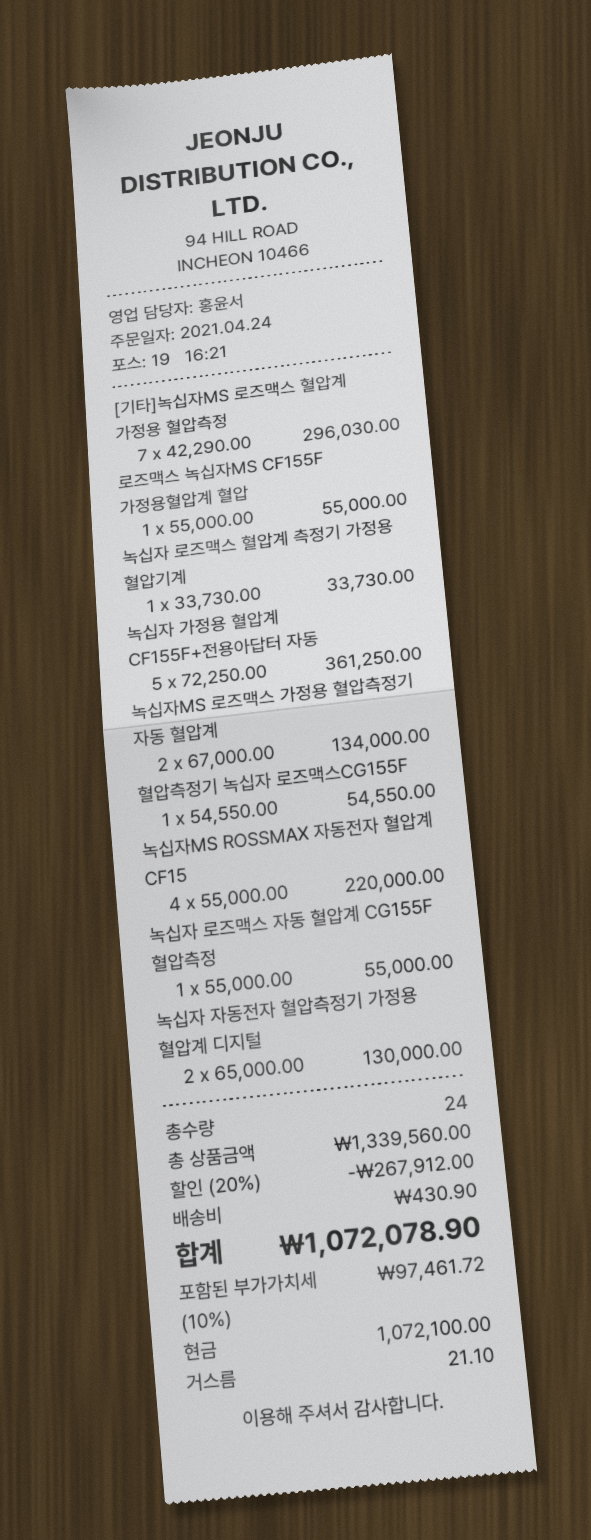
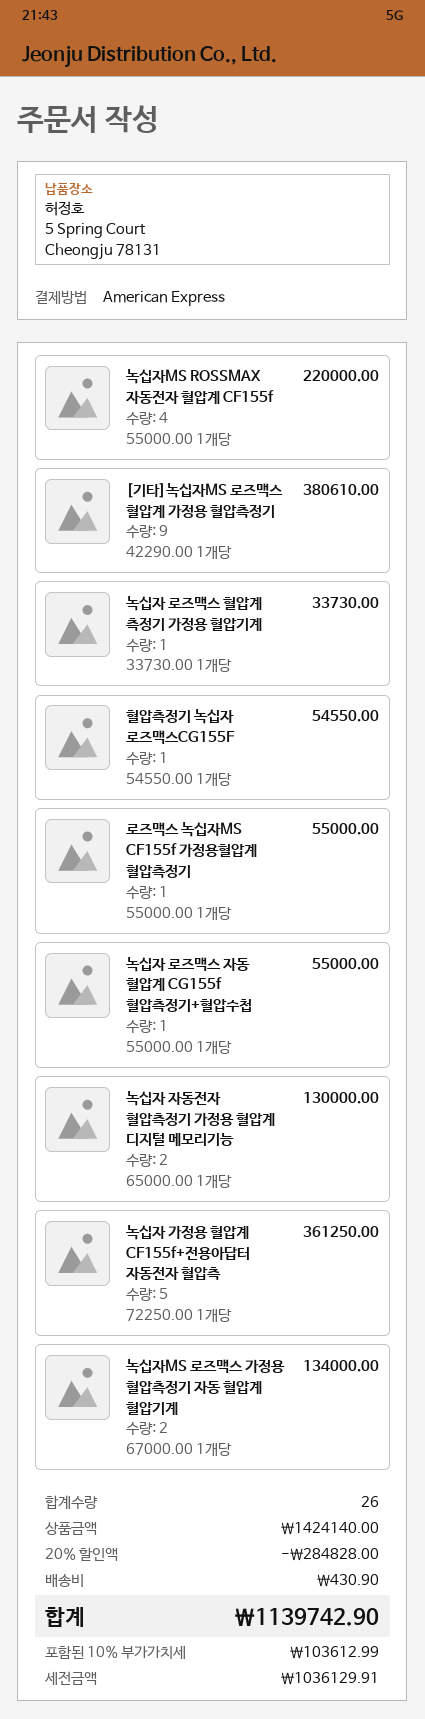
payment method: cash -> American Express
[기타]녹십자MS 로즈맥스 혈압계 가정용 혈압측정: 7 x 42290.00 = 296030.00 -> 9 x 42290.00 = 380610.00
total quantity: 24 -> 26
subtotal: 1339560.00 -> 1424140.00
discount: 20% = 267912.00 -> 20% = 284828.00
tax: 10% = 97461.72 -> 10% = 103612.99
total: 1072078.90 -> 1139742.90

